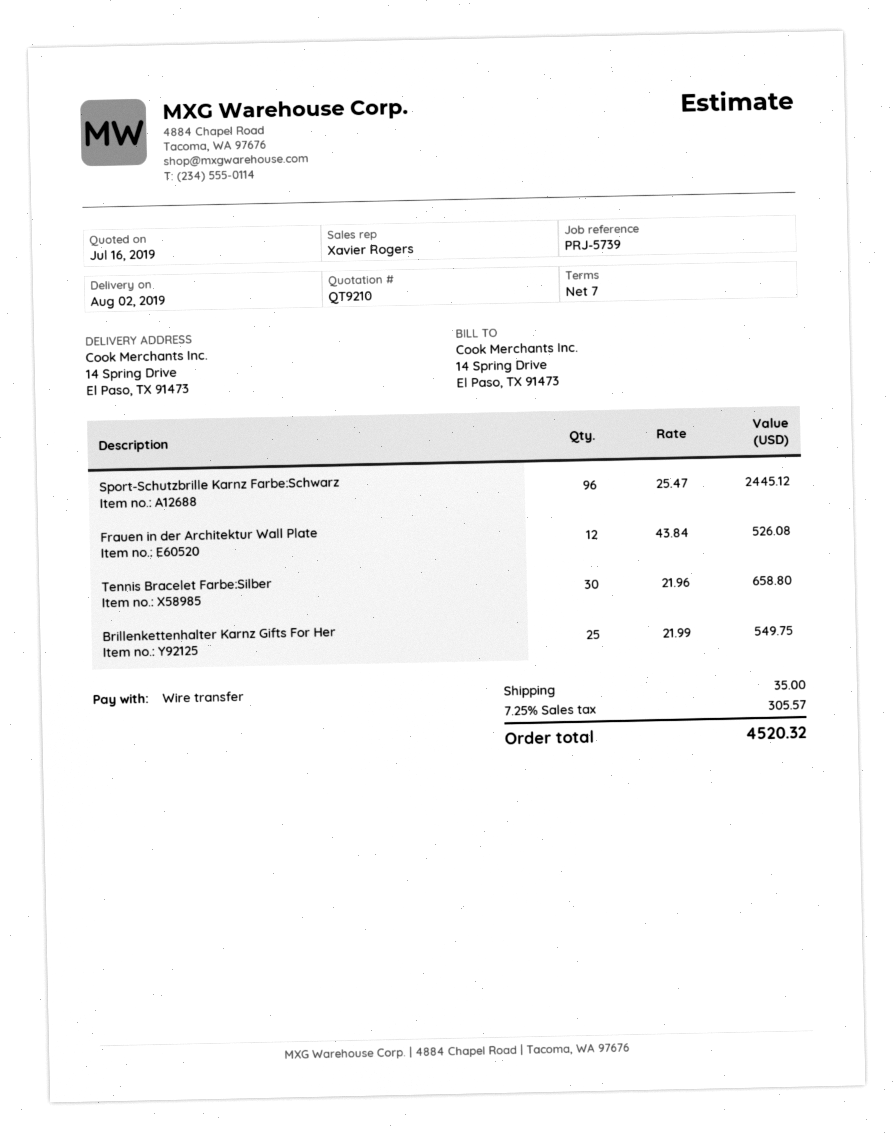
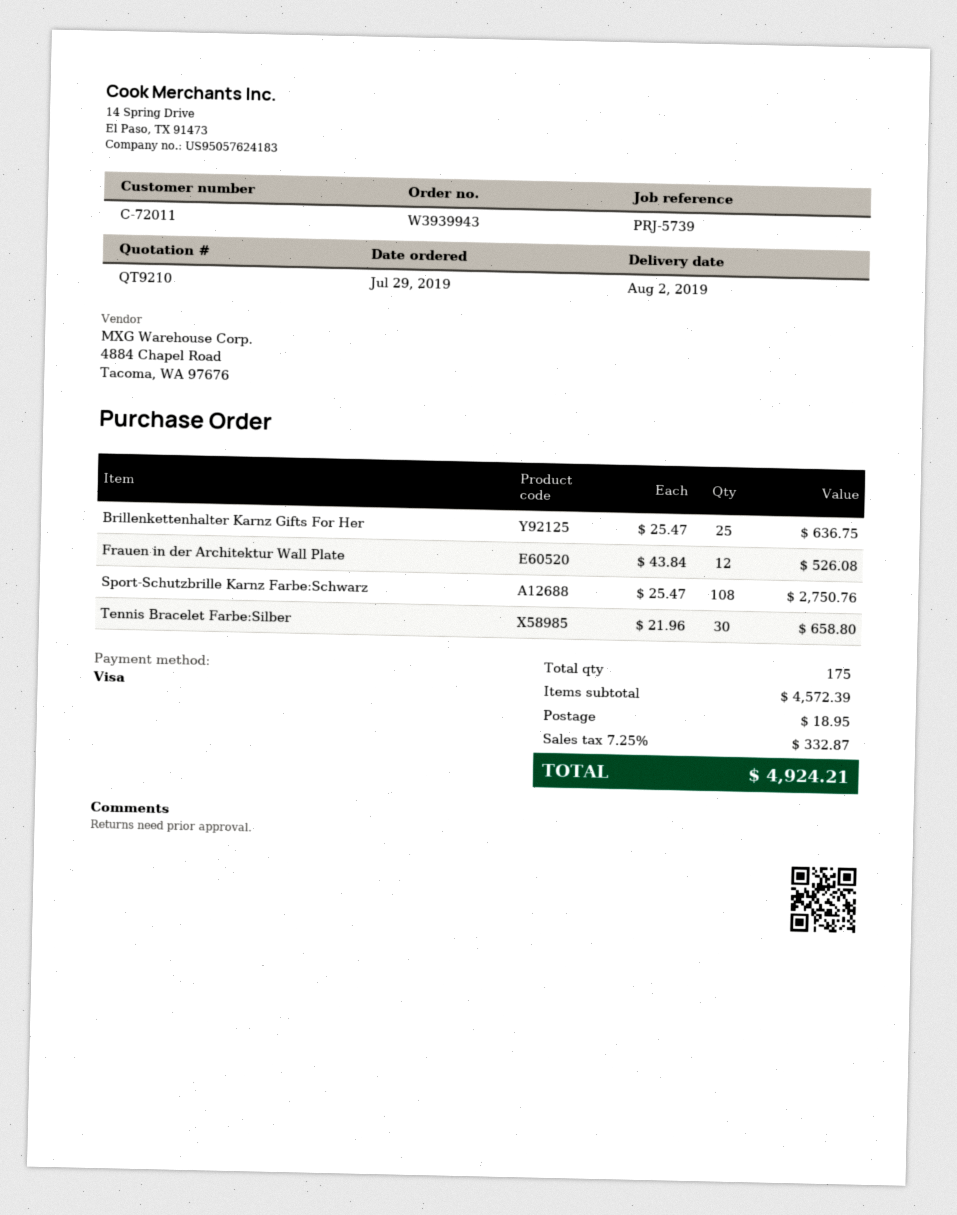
payment method: bank transfer -> Visa
Sport-Schutzbrille Karnz Farbe:Schwarz: 96 x 25.47 = 2445.12 -> 108 x 25.47 = 2750.76
Brillenkettenhalter Karnz Gifts For Her: 25 x 21.99 = 549.75 -> 25 x 25.47 = 636.75
shipping: 35.00 -> 18.95
tax: 7.25% = 305.57 -> 7.25% = 332.87
total: 4520.32 -> 4924.21

